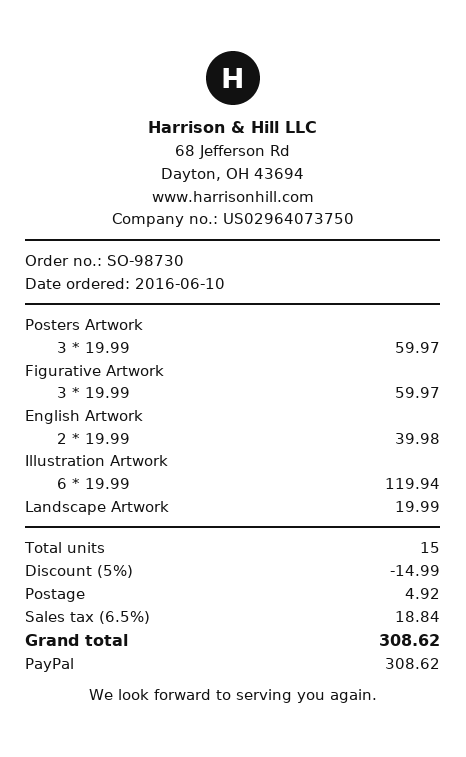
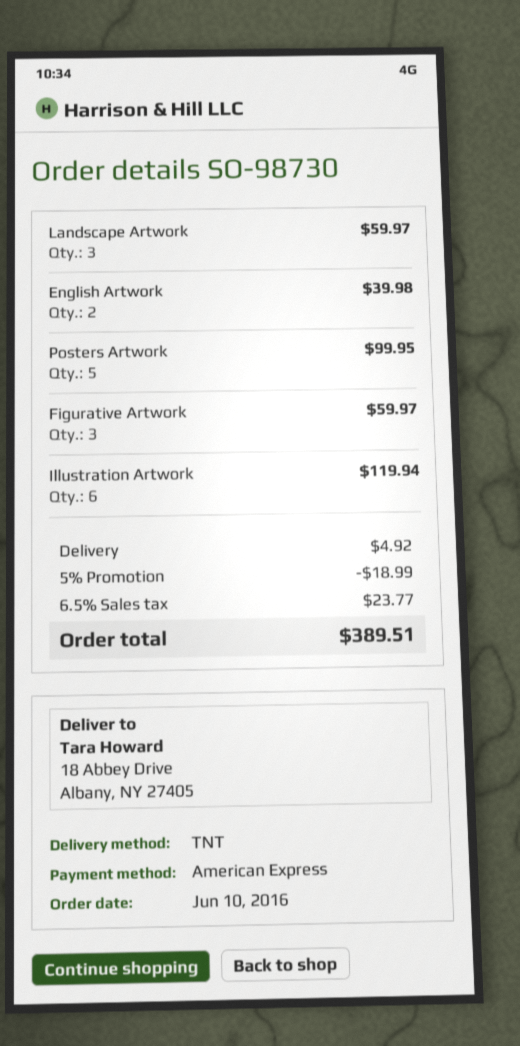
payment method: PayPal -> American Express
Posters Artwork: 3 for 59.97 -> 5 for 99.95
Landscape Artwork: 1 for 19.99 -> 3 for 59.97
discount: 5% = 14.99 -> 5% = 18.99
tax: 6.5% = 18.84 -> 6.5% = 23.77
total: 308.62 -> 389.51

